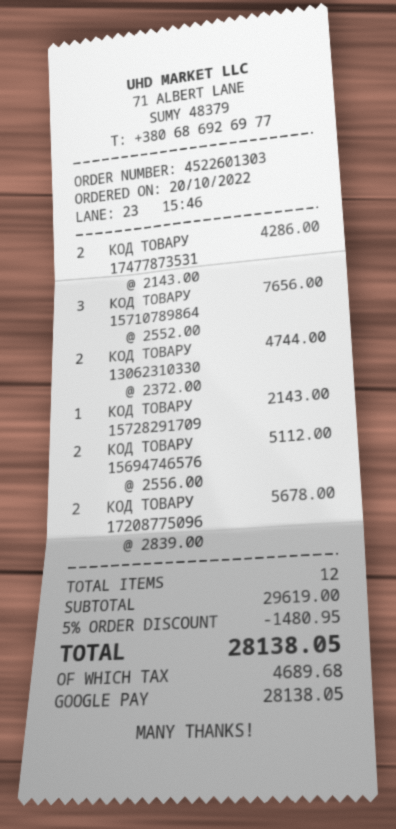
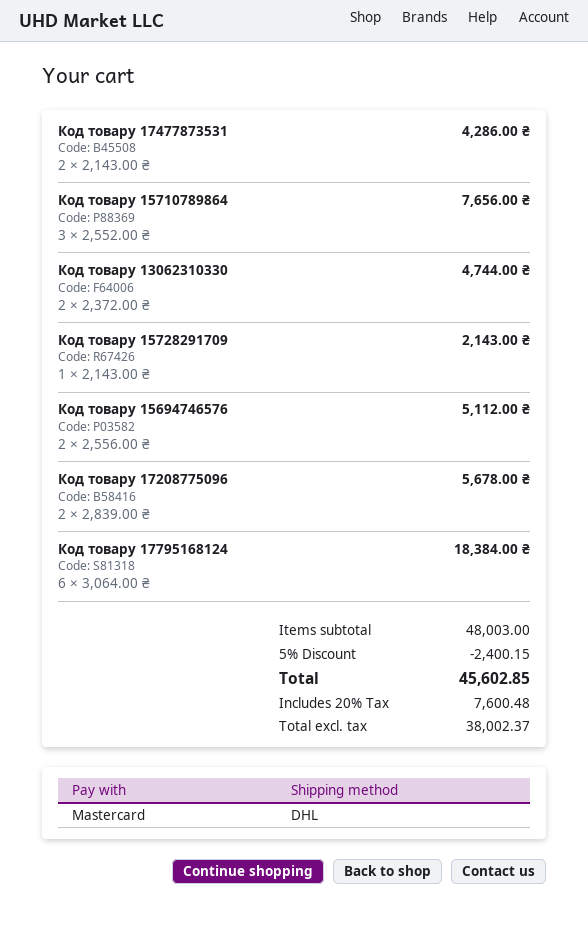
payment method: Google Pay -> Mastercard
Код товару 17795168124: none -> 6 x 3064.00 = 18384.00
subtotal: 29619.00 -> 48003.00
discount: 5% = 1480.95 -> 5% = 2400.15
tax: 4689.68 -> 7600.48
total: 28138.05 -> 45602.85

